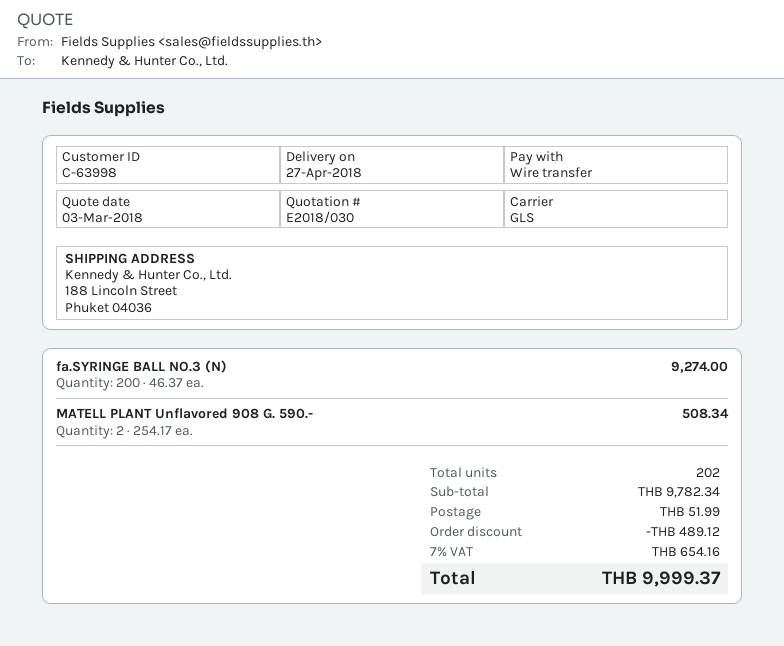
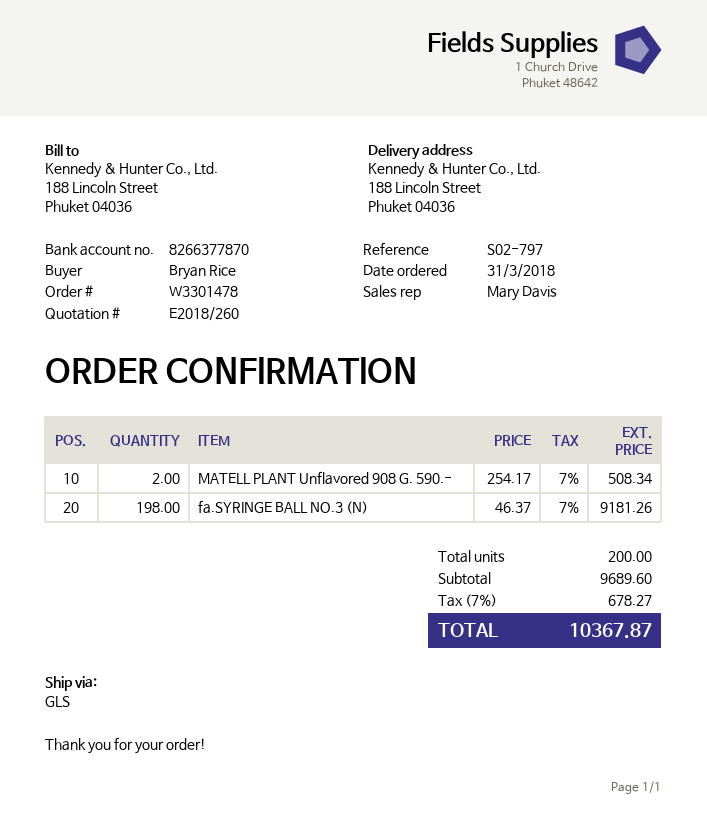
quote number: E2018/030 -> E2018/260
fa.SYRINGE BALL NO.3 (N): 200 x 46.37 = 9274.00 -> 198 x 46.37 = 9181.26
total quantity: 202 -> 200
subtotal: 9782.34 -> 9689.60
discount: 489.12 -> none
shipping: 51.99 -> none
tax: 7% = 654.16 -> 7% = 678.27
total: 9999.37 -> 10367.87

